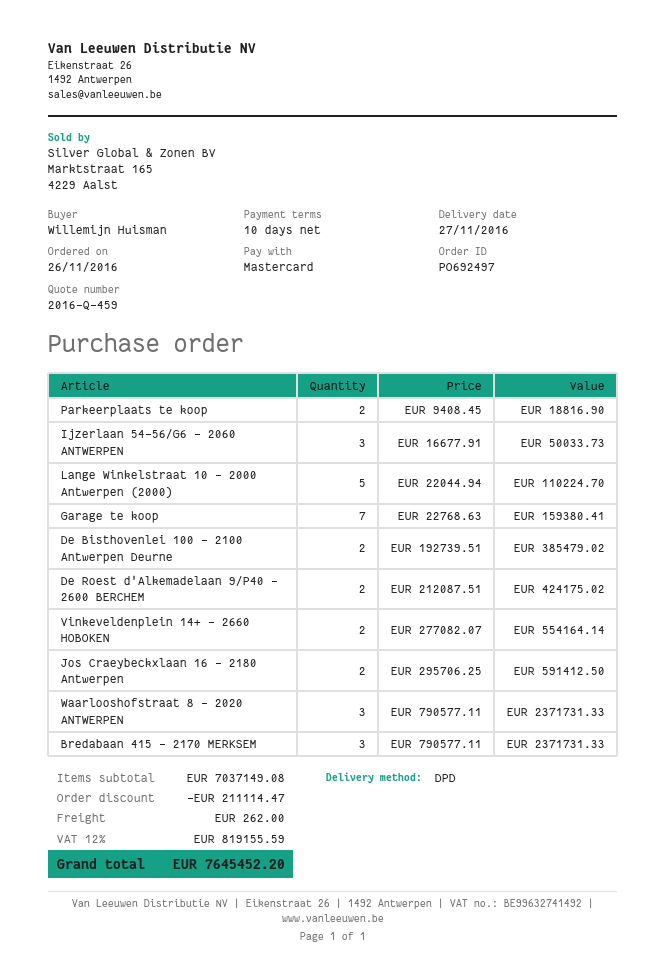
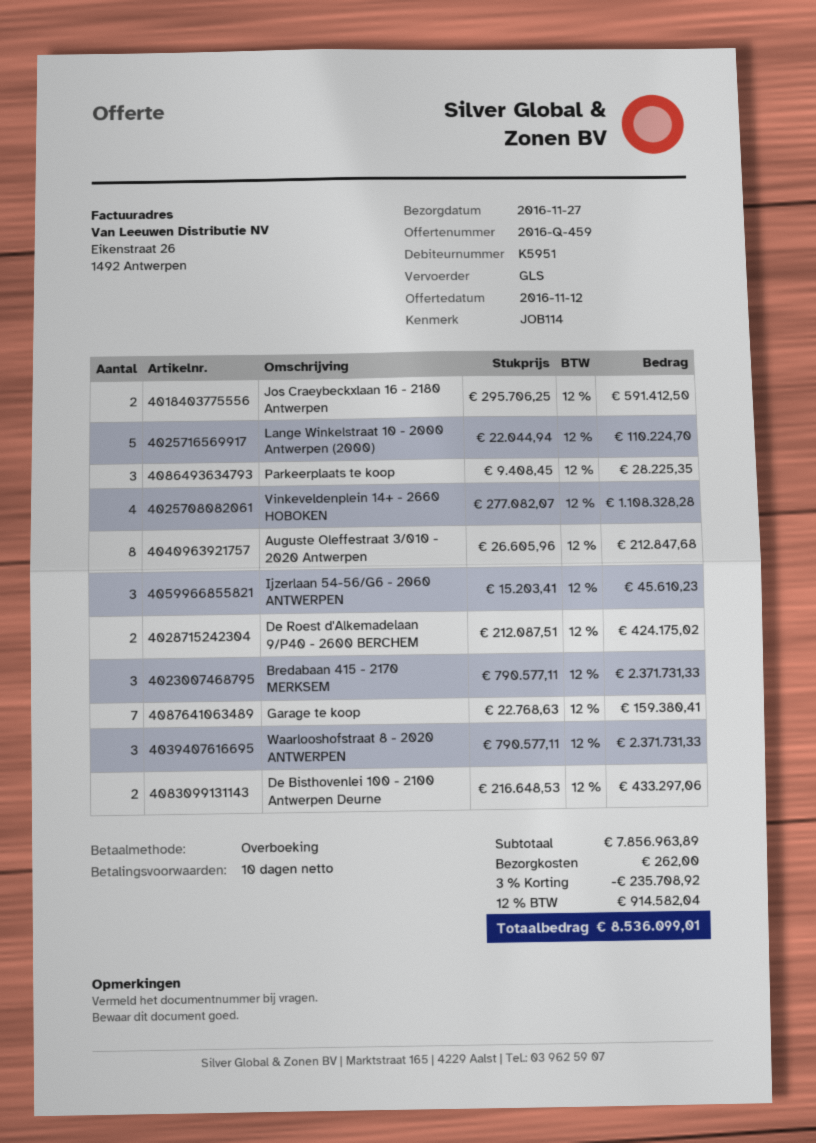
payment method: Mastercard -> bank transfer
shipping method: DPD -> GLS
Parkeerplaats te koop: 2 x 9408.45 = 18816.90 -> 3 x 9408.45 = 28225.35
Ijzerlaan 54-56/G6 - 2060 ANTWERPEN: 3 x 16677.91 = 50033.73 -> 3 x 15203.41 = 45610.23
De Bisthovenlei 100 - 2100 Antwerpen Deurne: 2 x 192739.51 = 385479.02 -> 2 x 216648.53 = 433297.06
Vinkeveldenplein 14+ - 2660 HOBOKEN: 2 x 277082.07 = 554164.14 -> 4 x 277082.07 = 1108328.28
Auguste Oleffestraat 3/010 - 2020 Antwerpen: none -> 8 x 26605.96 = 212847.68
subtotal: 7037149.08 -> 7856963.89
discount: 211114.47 -> 235708.92
tax: 12% = 819155.59 -> 12% = 914582.04
total: 7645452.20 -> 8536099.01

